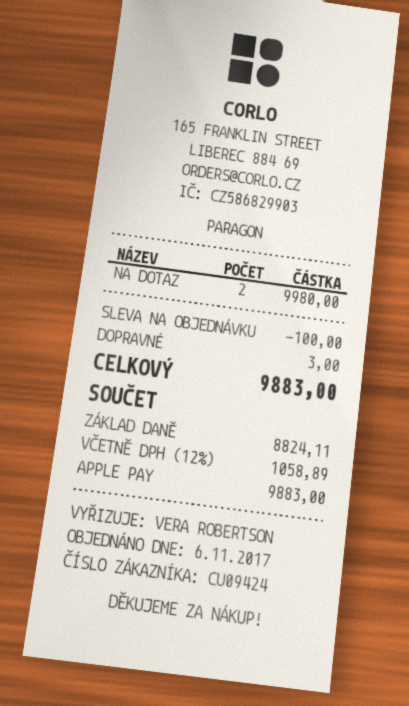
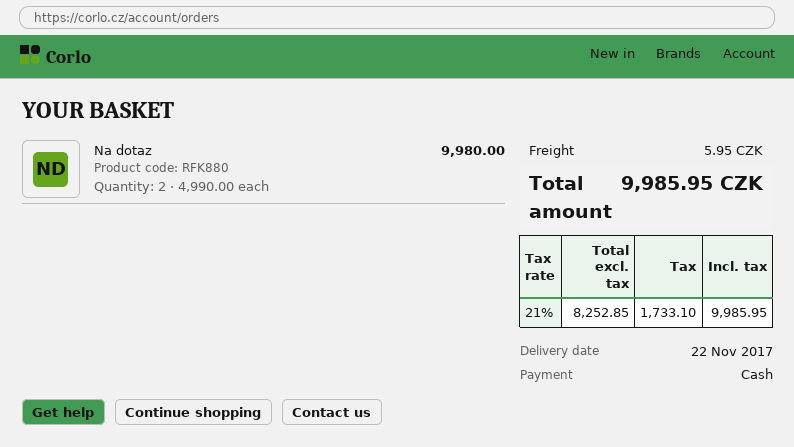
payment method: Apple Pay -> cash
discount: 100.00 -> none
shipping: 3.00 -> 5.95
net: 8824.11 -> 8252.85
tax: 12% = 1058.89 -> 21% = 1733.10
total: 9883.00 -> 9985.95

